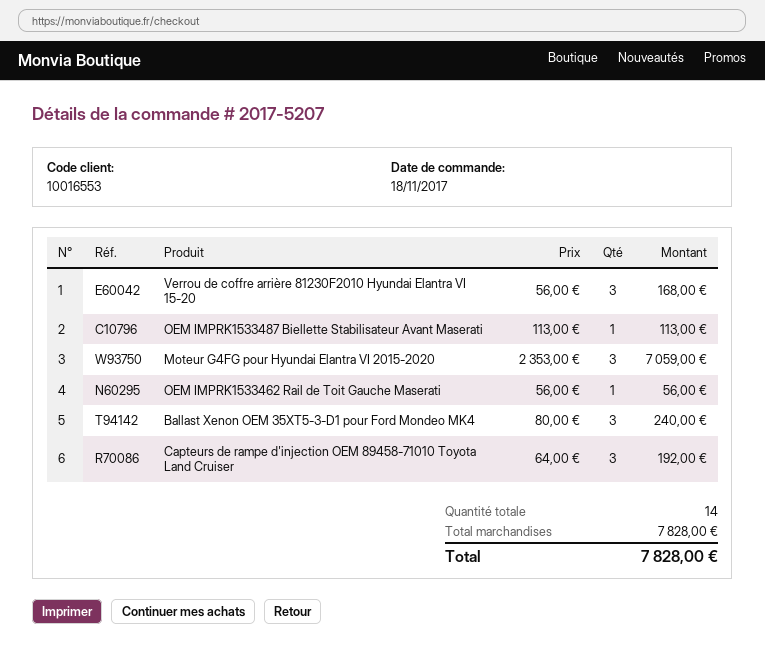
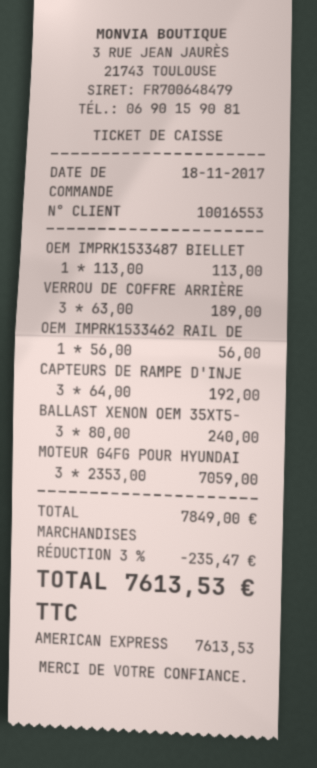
Verrou de coffre arrière 81230F2010 Hyundai Elantra VI 15-20: 3 x 56.00 = 168.00 -> 3 x 63.00 = 189.00
subtotal: 7828.00 -> 7849.00
discount: none -> 3% = 235.47
total: 7828.00 -> 7613.53

